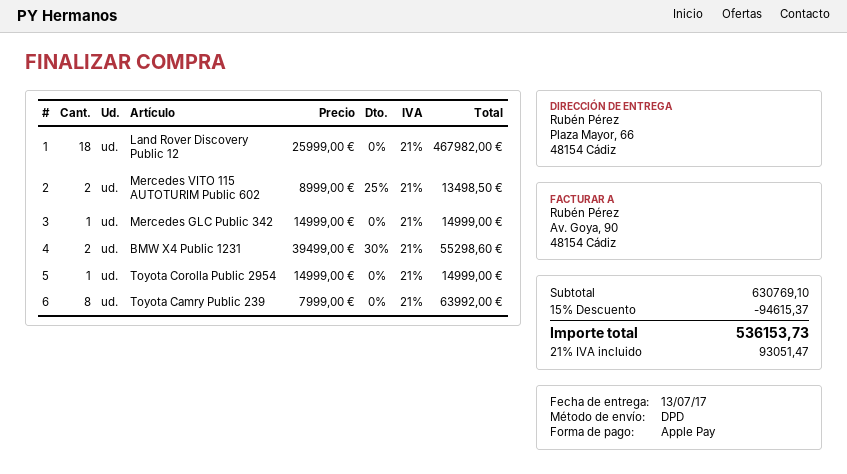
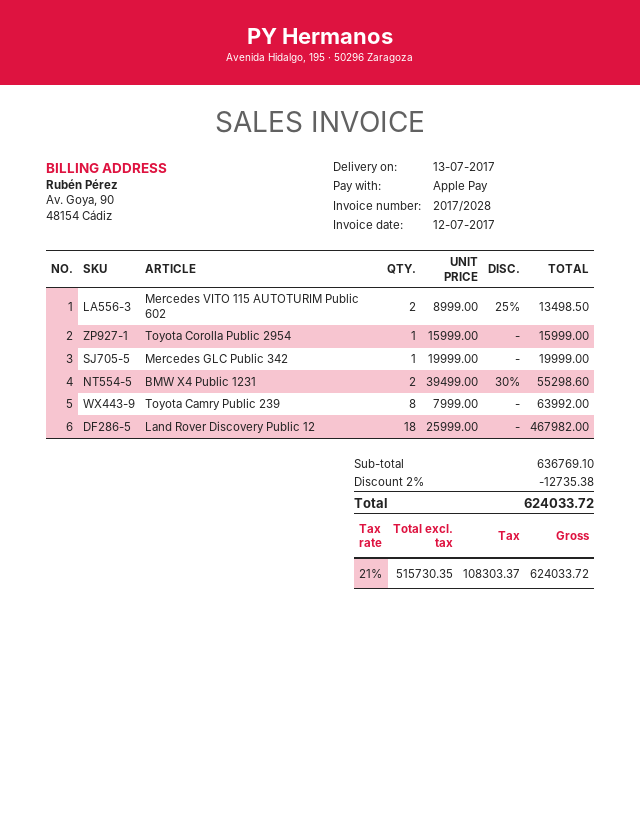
Mercedes GLC Public 342: 1 x 14999.00 = 14999.00 -> 1 x 19999.00 = 19999.00
Toyota Corolla Public 2954: 1 x 14999.00 = 14999.00 -> 1 x 15999.00 = 15999.00
subtotal: 630769.10 -> 636769.10
discount: 15% = 94615.37 -> 2% = 12735.38
tax: 21% = 93051.47 -> 21% = 108303.37
total: 536153.73 -> 624033.72

